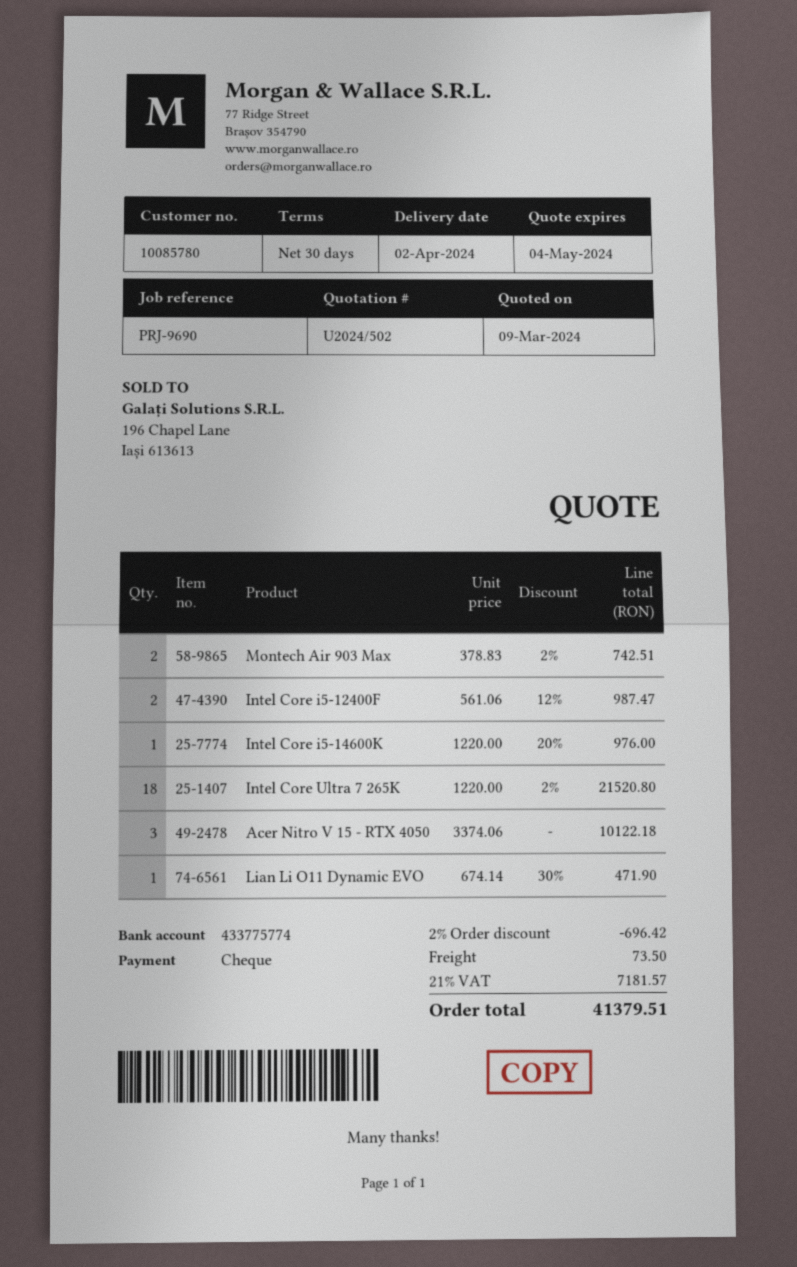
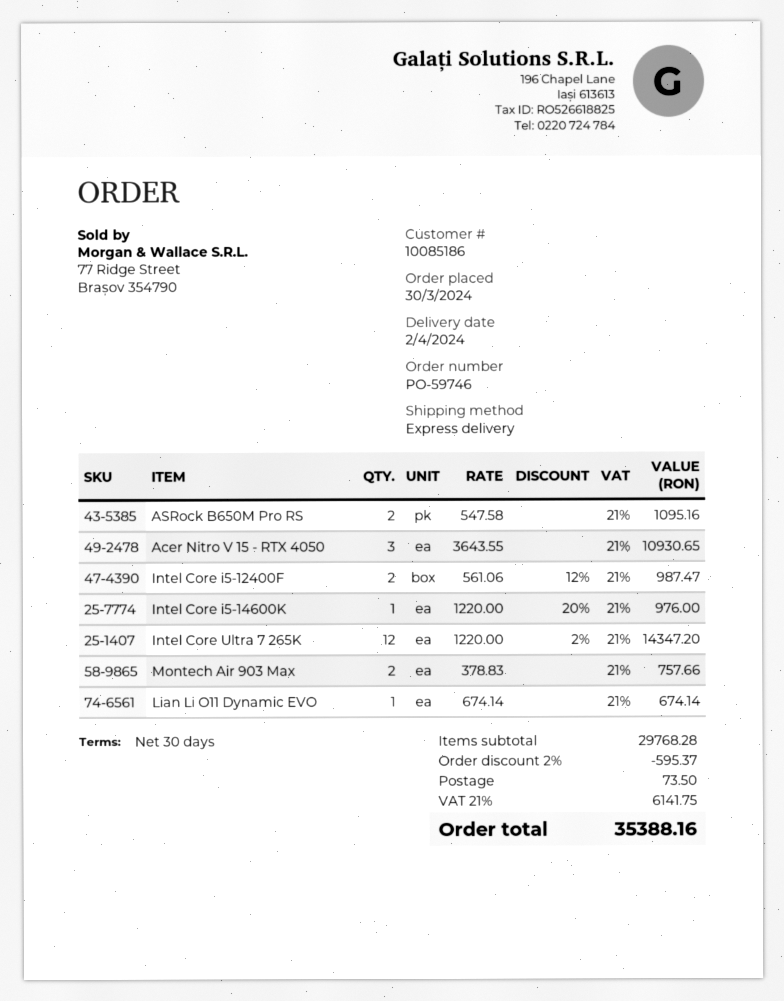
customer number: 10085780 -> 10085186
Montech Air 903 Max: 2 x 378.83 - 2% = 742.51 -> 2 x 378.83 = 757.66
Intel Core Ultra 7 265K: 18 x 1220.00 - 2% = 21520.80 -> 12 x 1220.00 - 2% = 14347.20
Acer Nitro V 15 - RTX 4050: 3 x 3374.06 = 10122.18 -> 3 x 3643.55 = 10930.65
Lian Li O11 Dynamic EVO: 1 x 674.14 - 30% = 471.90 -> 1 x 674.14 = 674.14
ASRock B650M Pro RS: none -> 2 x 547.58 = 1095.16
discount: 2% = 696.42 -> 2% = 595.37
tax: 21% = 7181.57 -> 21% = 6141.75
total: 41379.51 -> 35388.16

